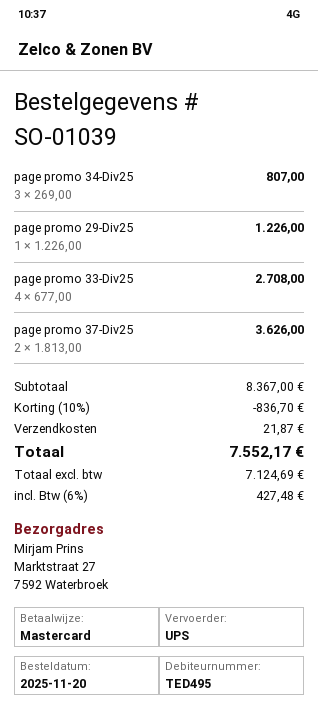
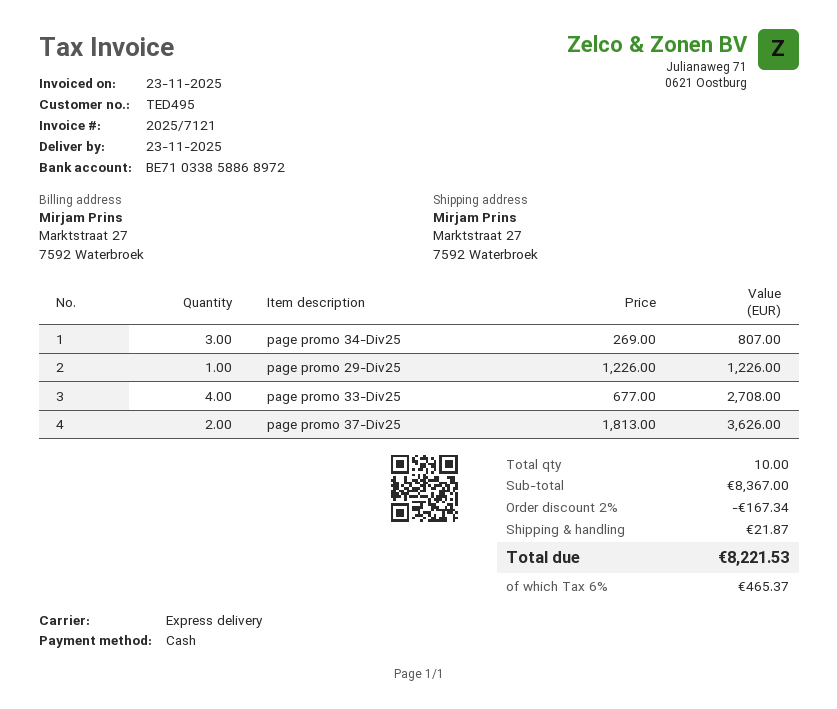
payment method: Mastercard -> cash
shipping method: UPS -> express
discount: 10% = 836.70 -> 2% = 167.34
tax: 6% = 427.48 -> 6% = 465.37
total: 7552.17 -> 8221.53

